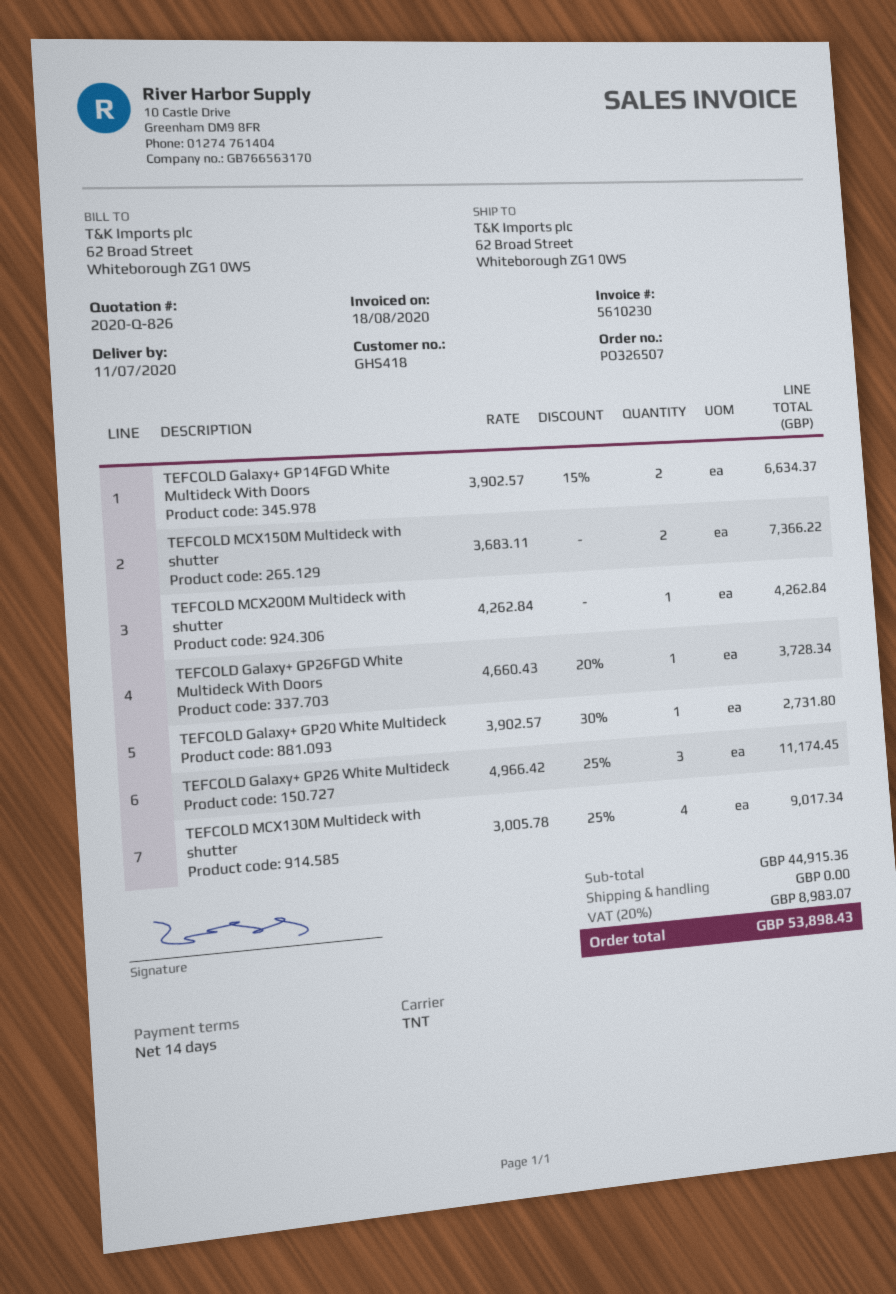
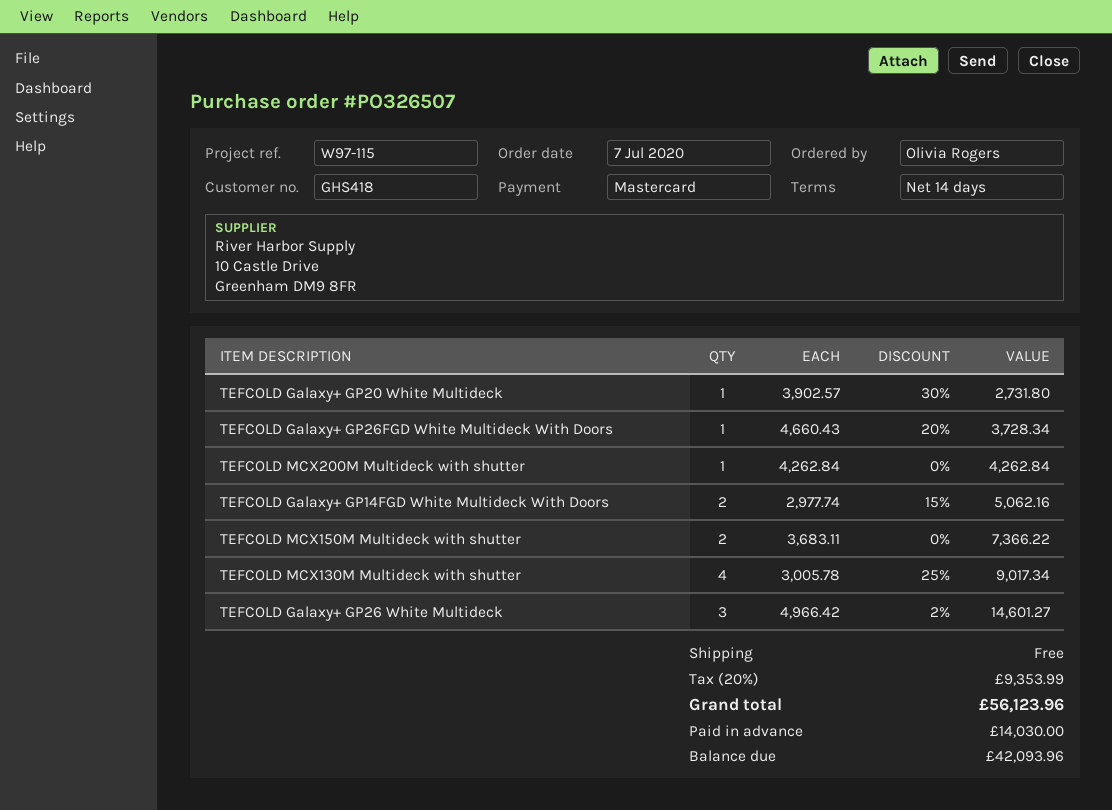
TEFCOLD Galaxy+ GP14FGD White Multideck With Doors: 2 x 3902.57 - 15% = 6634.37 -> 2 x 2977.74 - 15% = 5062.16
TEFCOLD Galaxy+ GP26 White Multideck: 3 x 4966.42 - 25% = 11174.45 -> 3 x 4966.42 - 2% = 14601.27
tax: 20% = 8983.07 -> 20% = 9353.99
total: 53898.43 -> 56123.96

